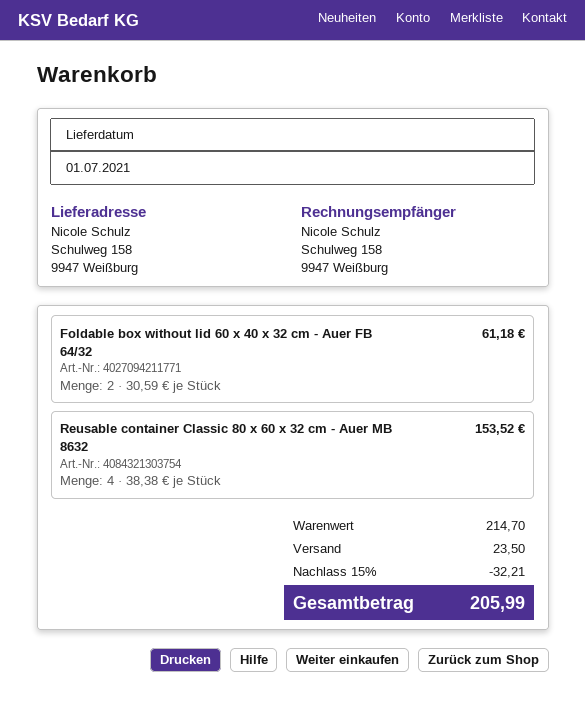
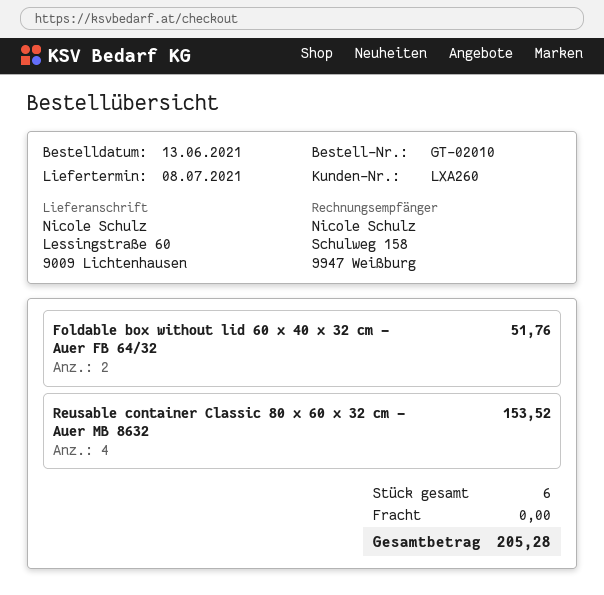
delivery date: 2021-07-01 -> 2021-07-08
ship to: Schulweg 158, 9947 Weißburg -> Lessingstraße 60, 9009 Lichtenhausen
Foldable box without lid 60 x 40 x 32 cm - Auer FB 64/32: 2 for 61.18 -> 2 for 51.76
discount: 15% = 32.21 -> none
shipping: 23.50 -> 0.00
total: 205.99 -> 205.28

